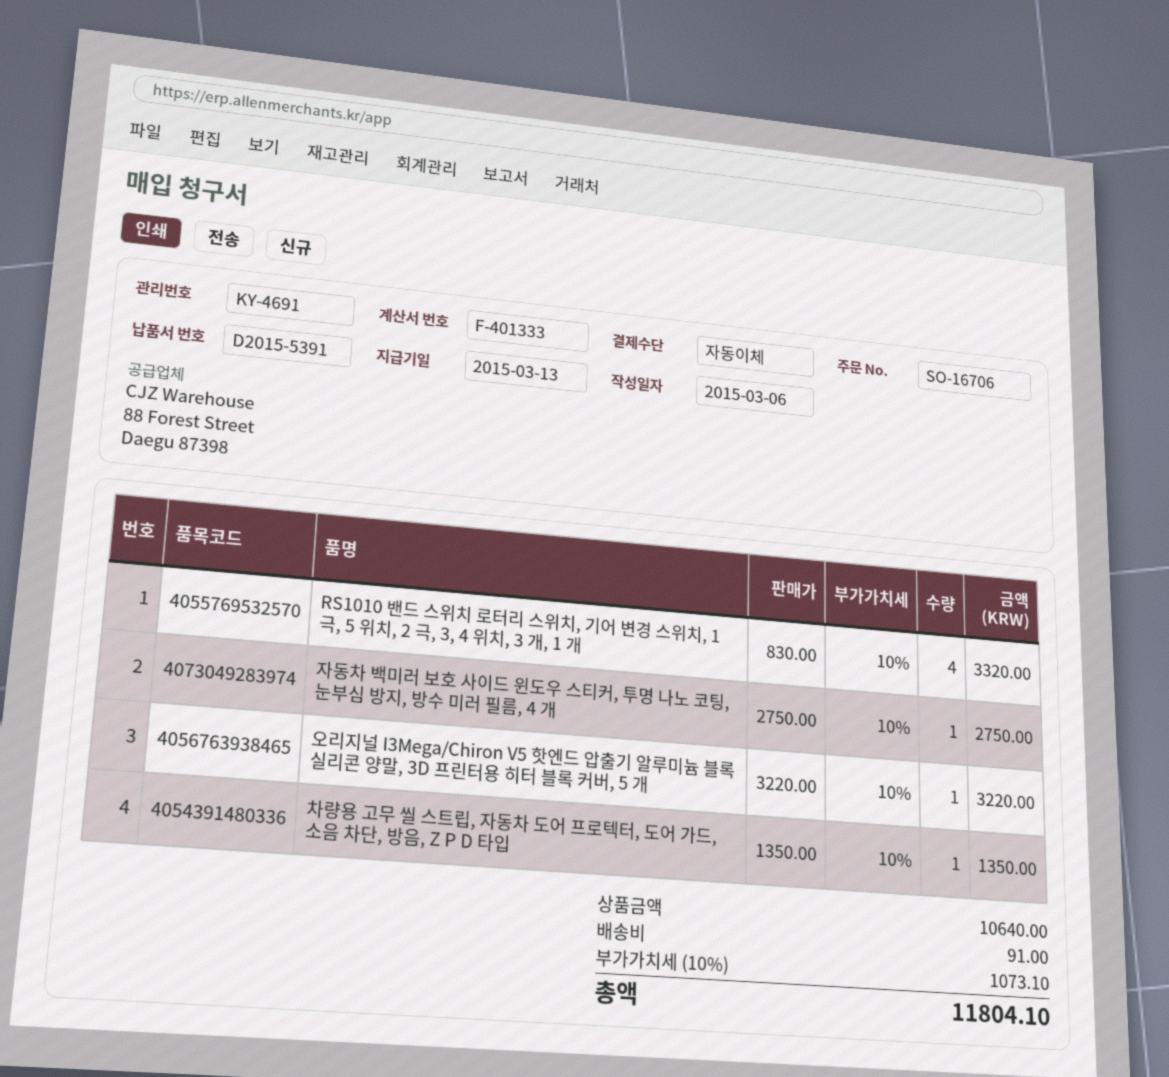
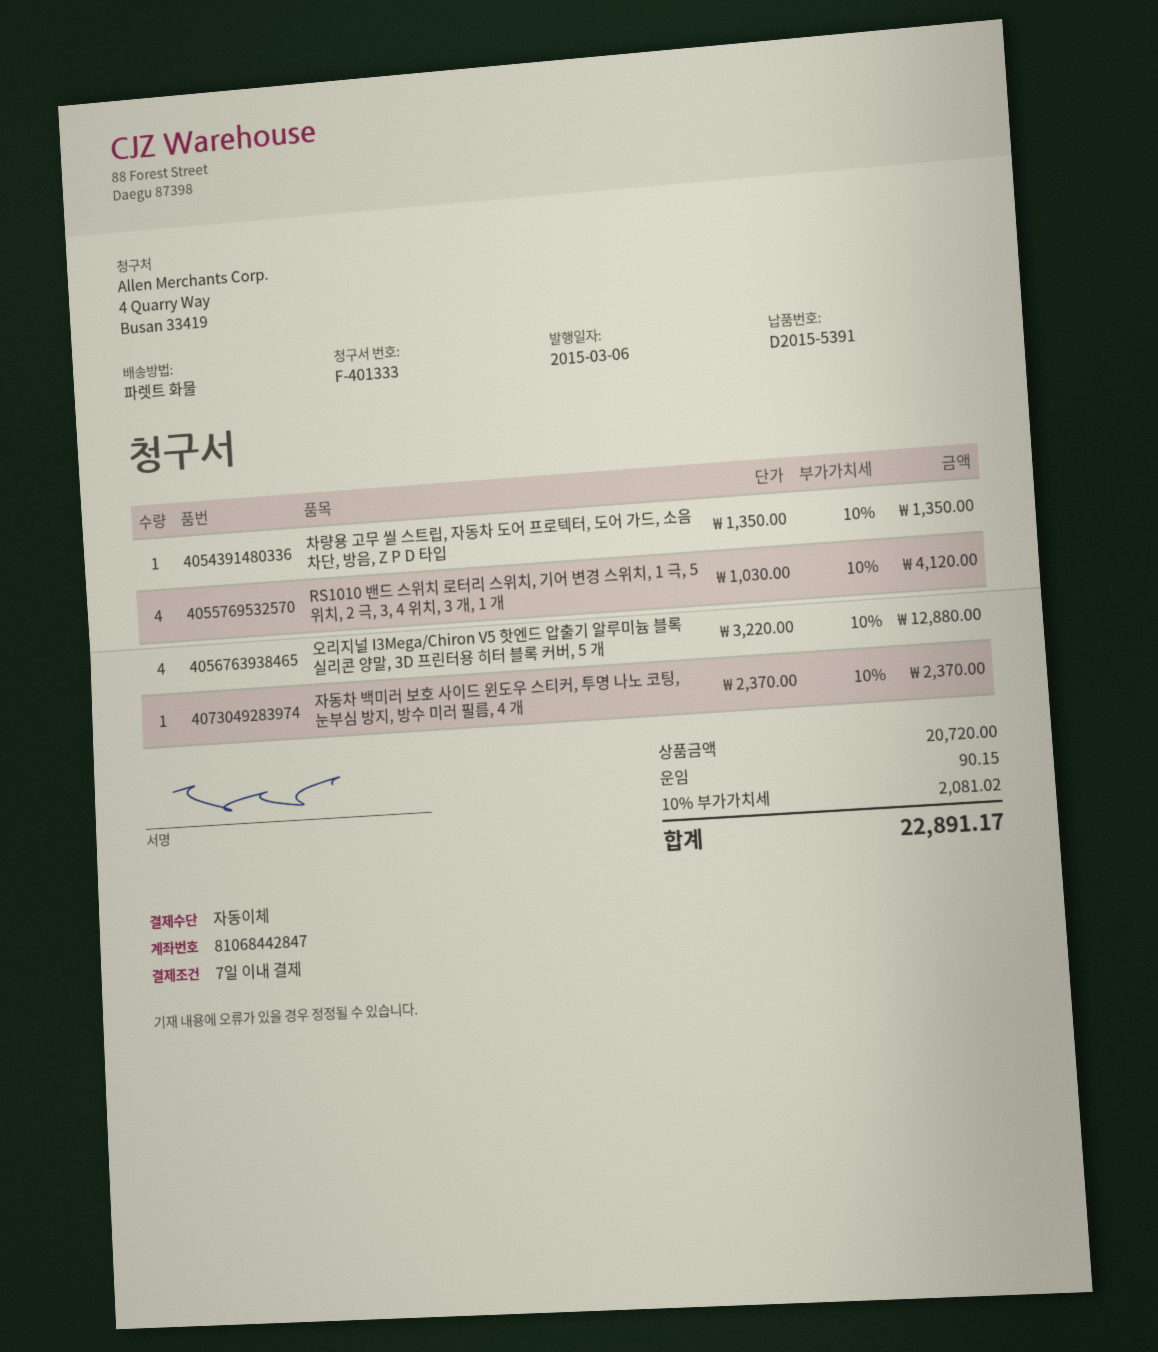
RS1010 밴드 스위치 로터리 스위치, 기어 변경 스위치, 1 극, 5 위치, 2 극, 3, 4 위치, 3 개, 1 개: 4 x 830.00 = 3320.00 -> 4 x 1030.00 = 4120.00
자동차 백미러 보호 사이드 윈도우 스티커, 투명 나노 코팅, 눈부심 방지, 방수 미러 필름, 4 개: 1 x 2750.00 = 2750.00 -> 1 x 2370.00 = 2370.00
오리지널 I3Mega/Chiron V5 핫엔드 압출기 알루미늄 블록 실리콘 양말, 3D 프린터용 히터 블록 커버, 5 개: 1 x 3220.00 = 3220.00 -> 4 x 3220.00 = 12880.00
subtotal: 10640.00 -> 20720.00
shipping: 91.00 -> 90.15
tax: 10% = 1073.10 -> 10% = 2081.02
total: 11804.10 -> 22891.17

